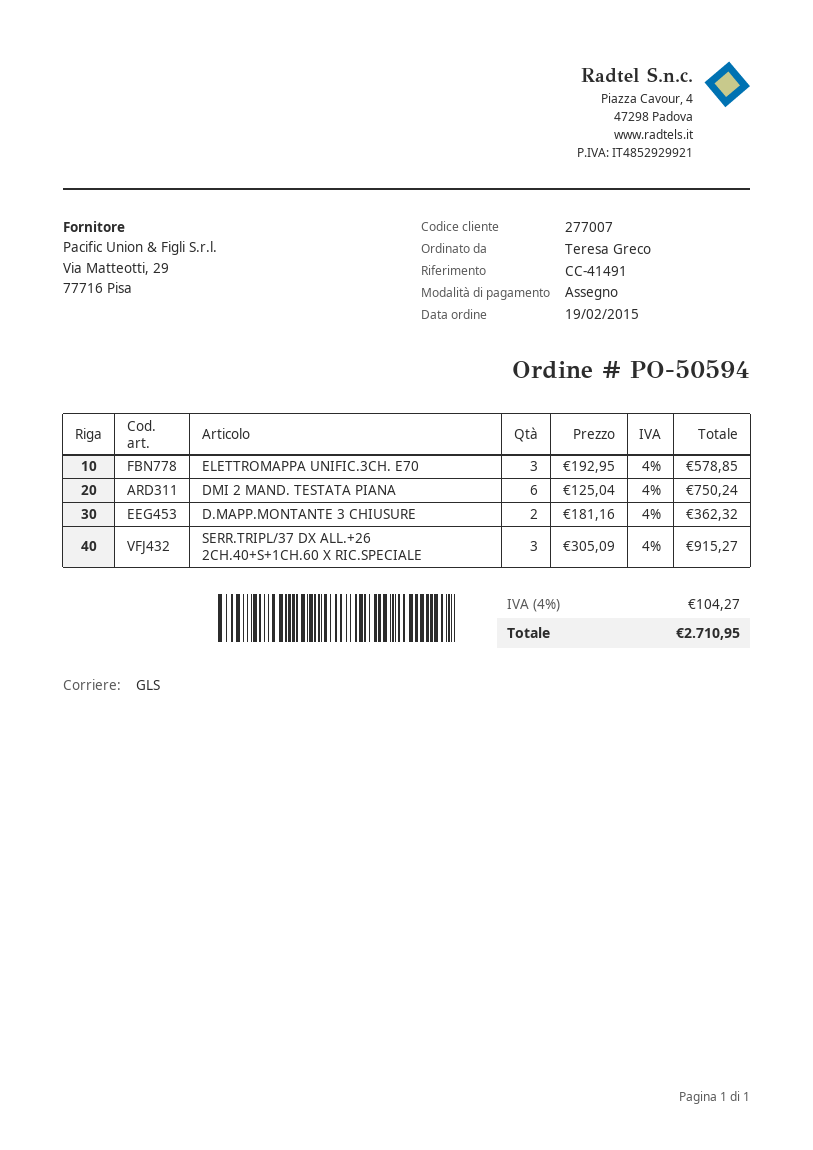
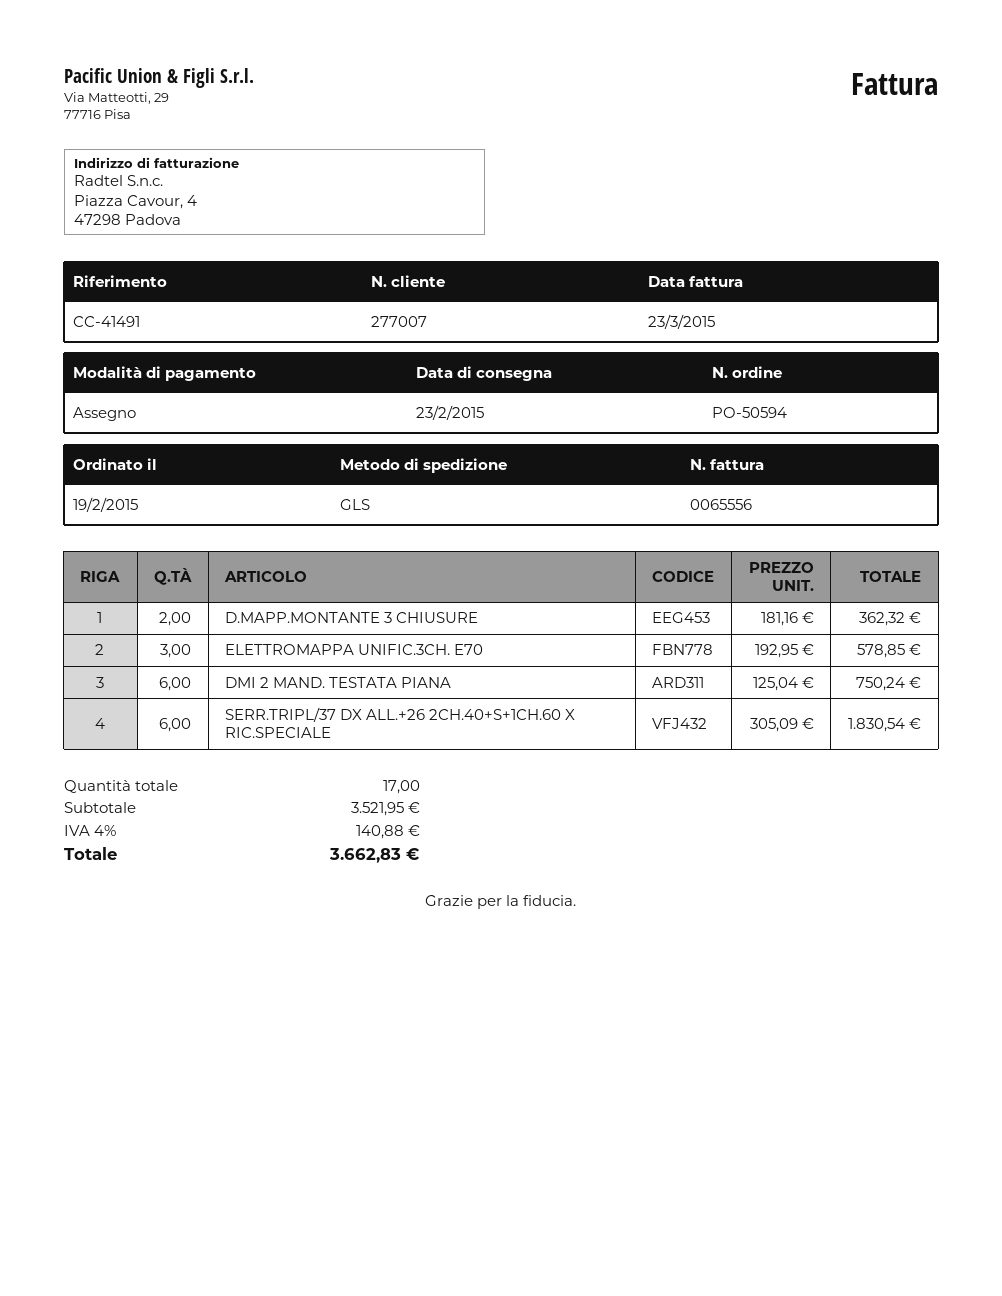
SERR.TRIPL/37 DX ALL.+26 2CH.40+S+1CH.60 X RIC.SPECIALE: 3 x 305.09 = 915.27 -> 6 x 305.09 = 1830.54
tax: 4% = 104.27 -> 4% = 140.88
total: 2710.95 -> 3662.83

